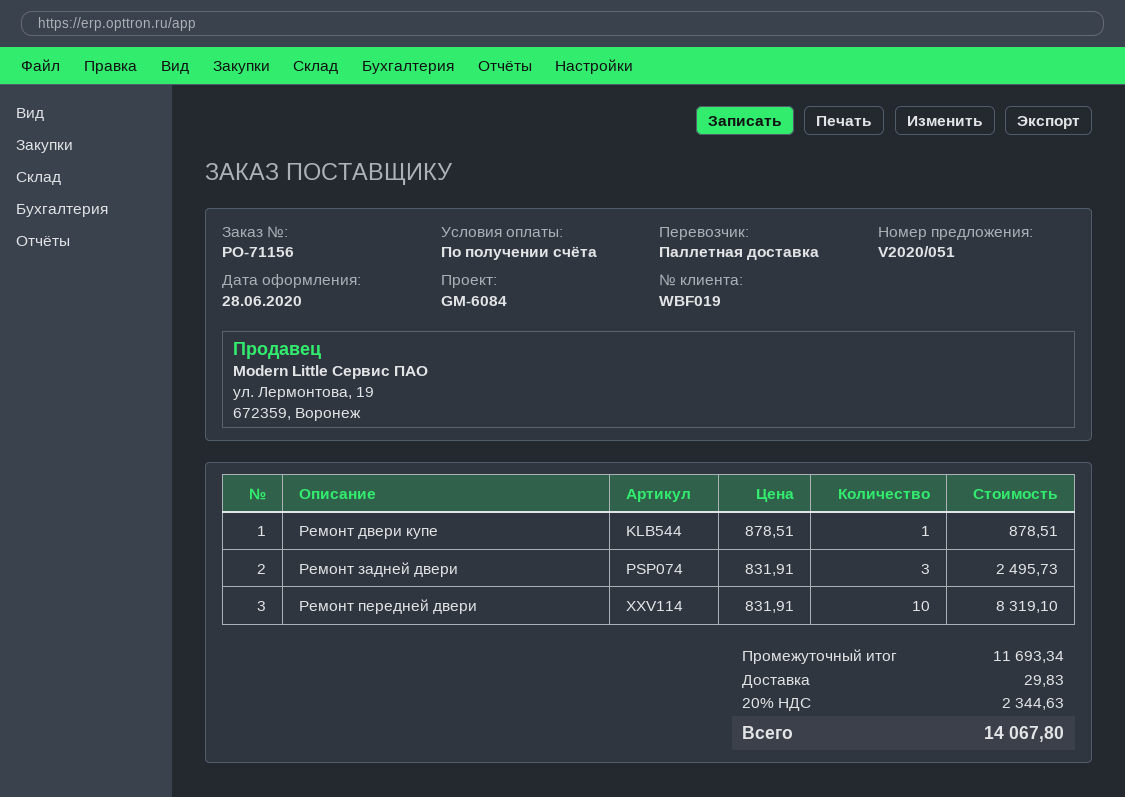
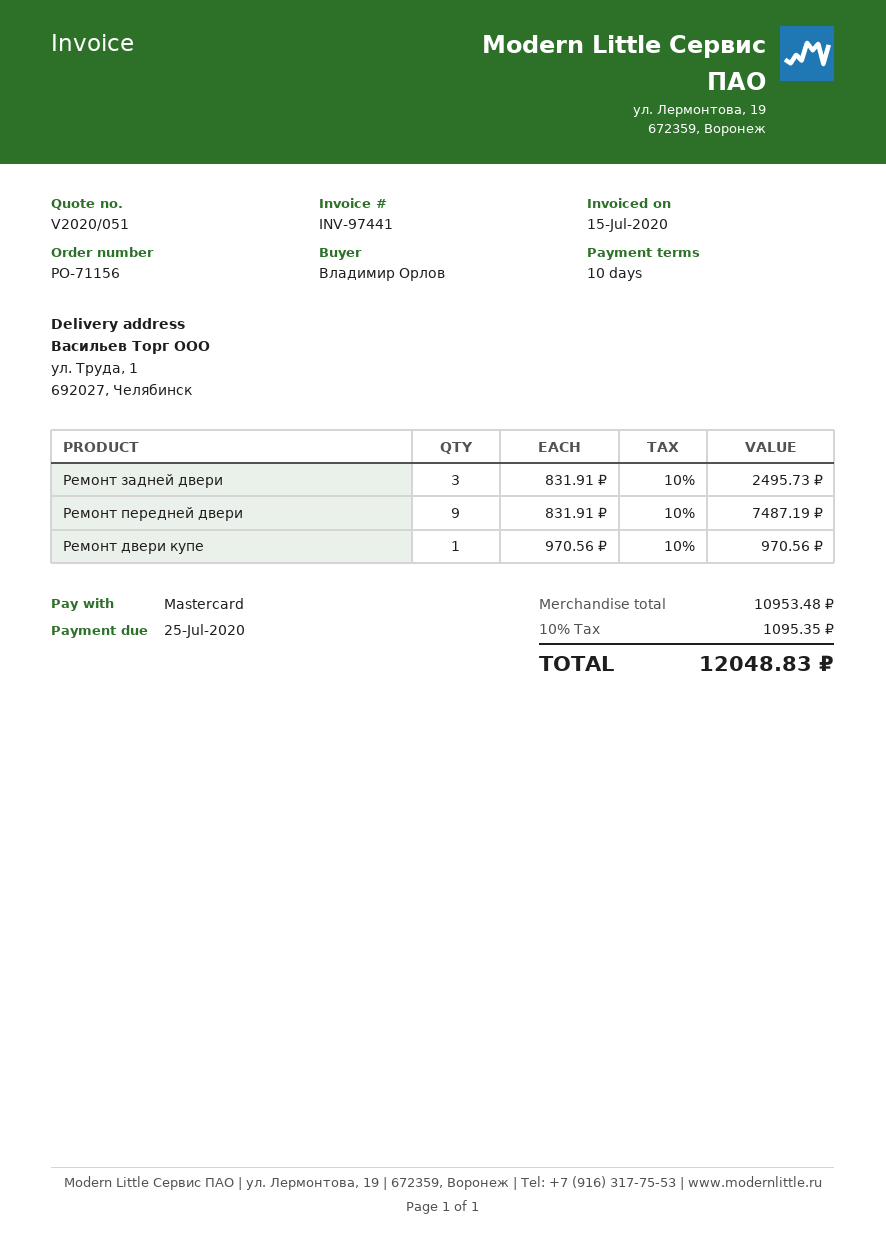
payment terms: on receipt -> 10 days
Ремонт двери купе: 1 x 878.51 = 878.51 -> 1 x 970.56 = 970.56
Ремонт передней двери: 10 x 831.91 = 8319.10 -> 9 x 831.91 = 7487.19
subtotal: 11693.34 -> 10953.48
shipping: 29.83 -> none
tax: 20% = 2344.63 -> 10% = 1095.35
total: 14067.80 -> 12048.83

